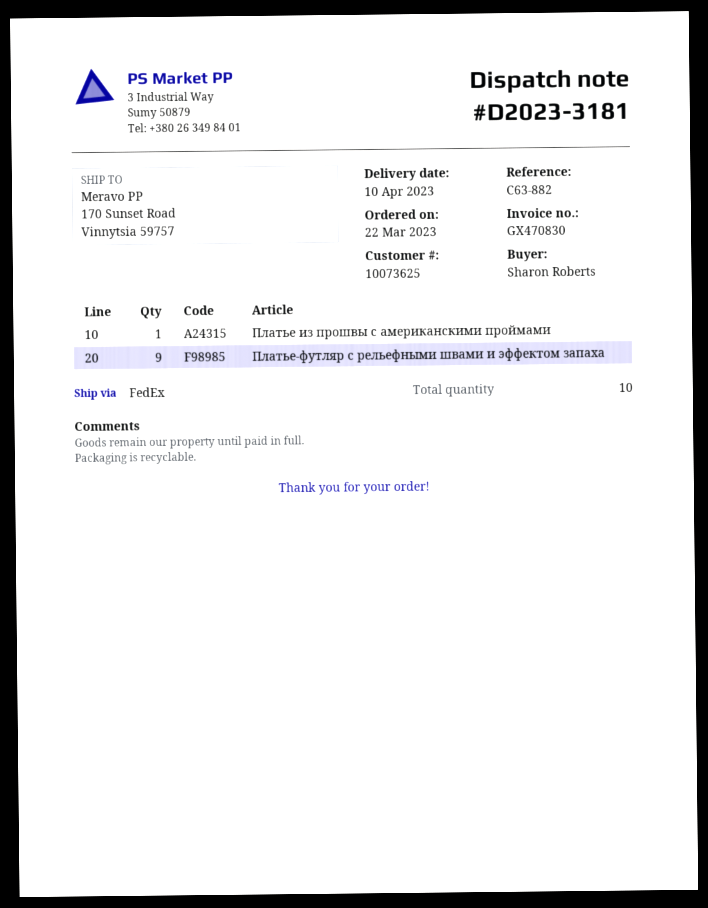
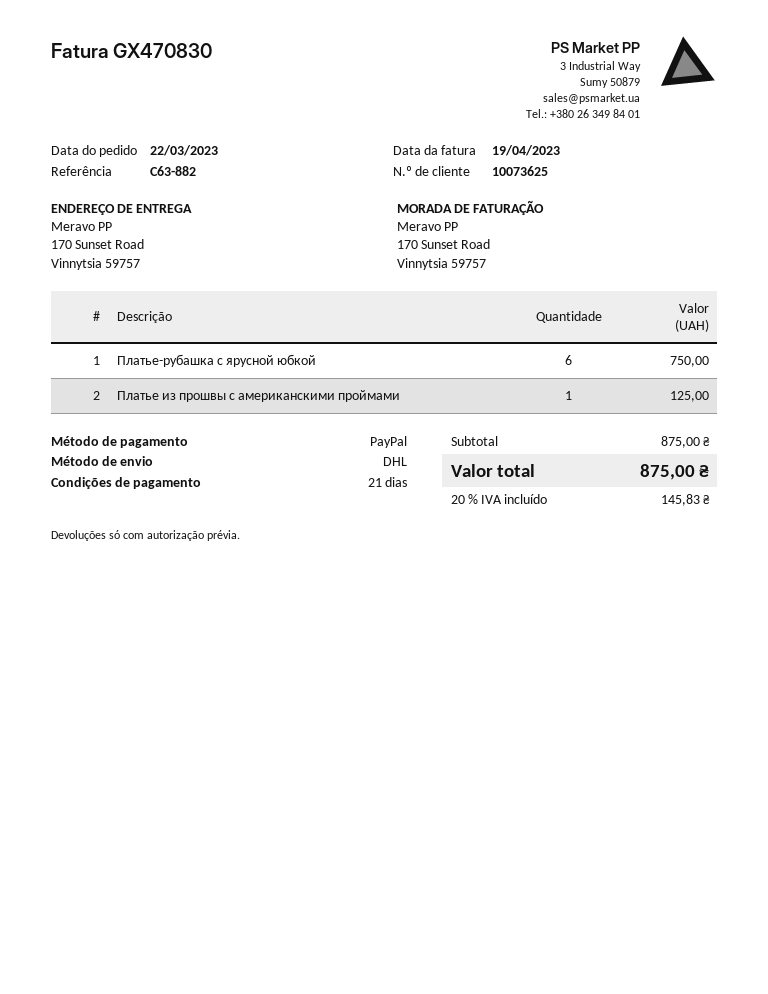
shipping method: FedEx -> DHL
Платье-футляр с рельефными швами и эффектом запаха: 9 -> none
Платье-рубашка с ярусной юбкой: none -> 6

